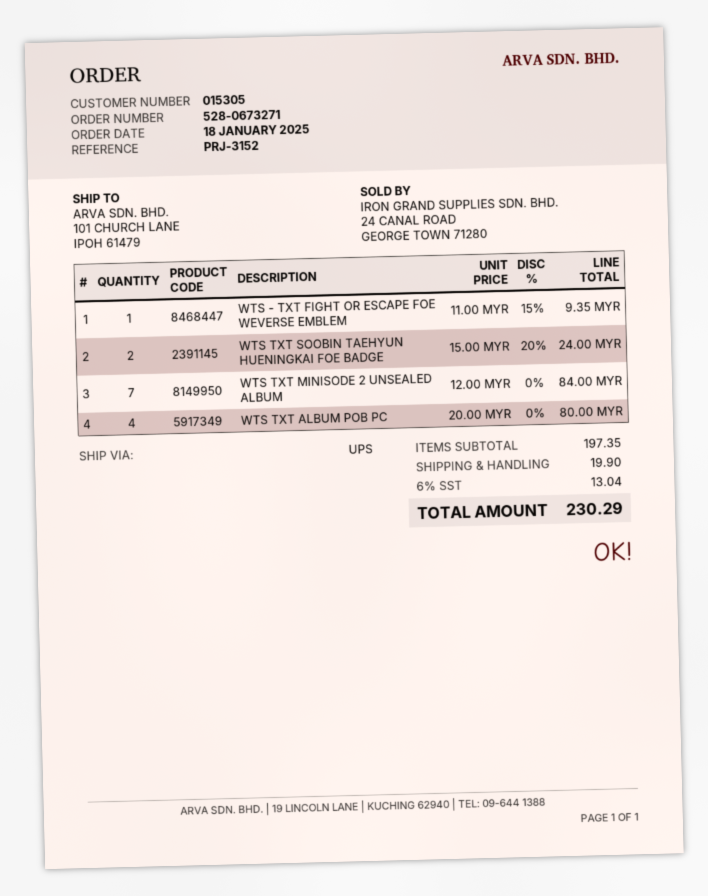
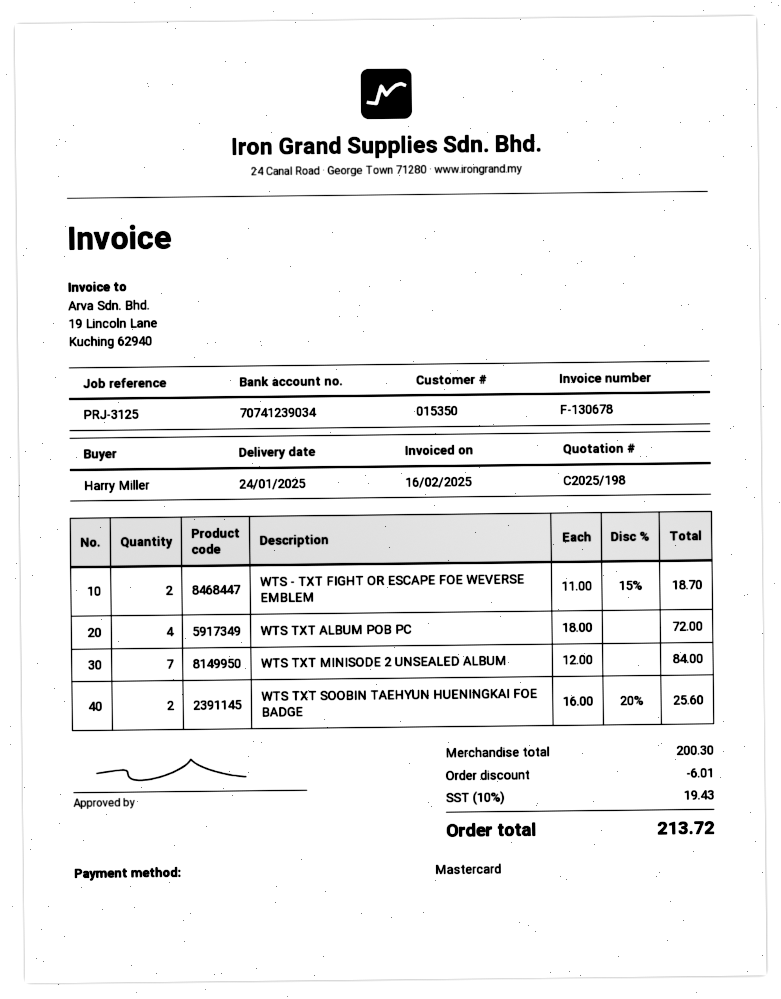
customer number: 015305 -> 015350
reference: PRJ-3152 -> PRJ-3125
WTS - TXT FIGHT OR ESCAPE FOE WEVERSE EMBLEM: 1 x 11.00 - 15% = 9.35 -> 2 x 11.00 - 15% = 18.70
WTS TXT SOOBIN TAEHYUN HUENINGKAI FOE BADGE: 2 x 15.00 - 20% = 24.00 -> 2 x 16.00 - 20% = 25.60
WTS TXT ALBUM POB PC: 4 x 20.00 = 80.00 -> 4 x 18.00 = 72.00
subtotal: 197.35 -> 200.30
discount: none -> 6.01
shipping: 19.90 -> none
tax: 6% = 13.04 -> 10% = 19.43
total: 230.29 -> 213.72

